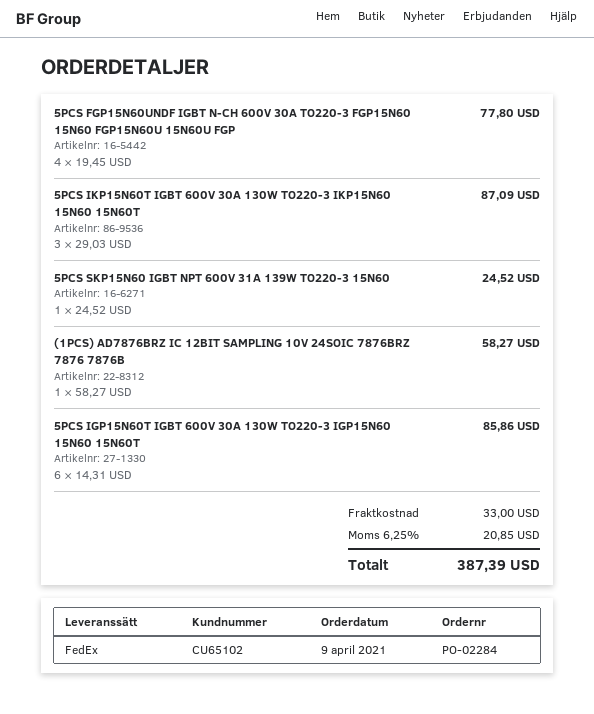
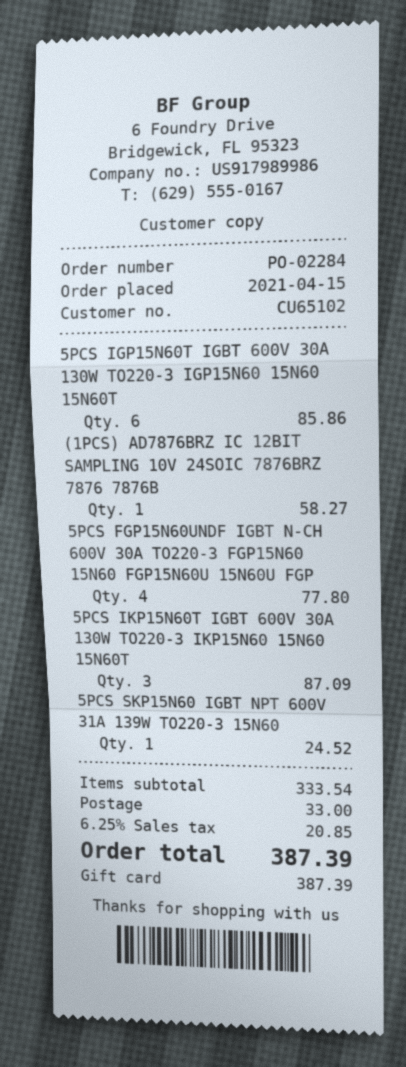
order date: 2021-04-09 -> 2021-04-15

